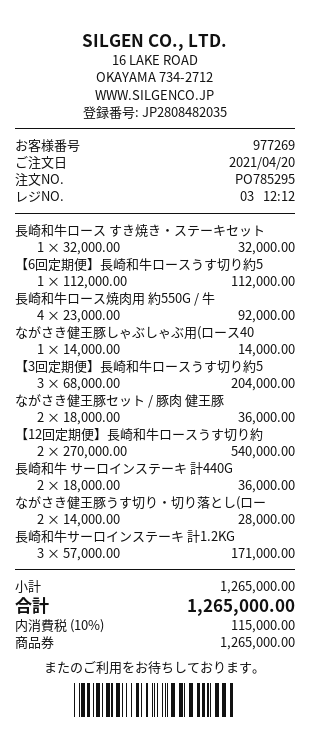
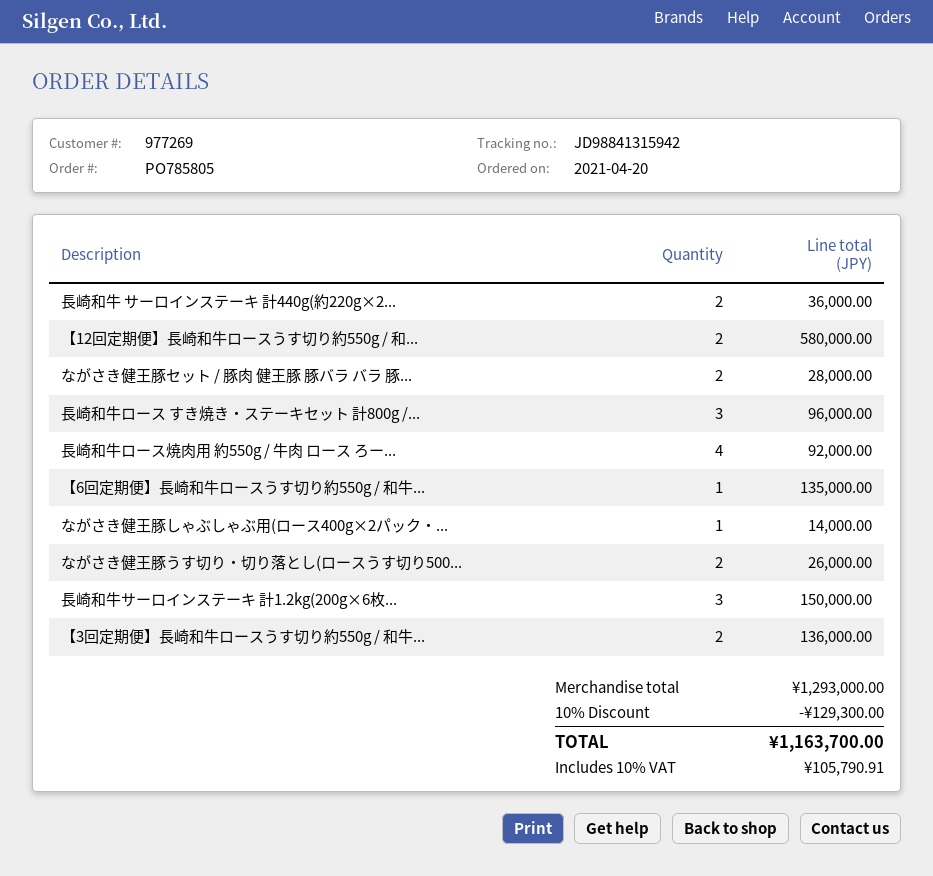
order number: PO785295 -> PO785805
長崎和牛ロース すき焼き・ステーキセット: 1 for 32000.00 -> 3 for 96000.00
【6回定期便】長崎和牛ロースうす切り約5: 1 for 112000.00 -> 1 for 135000.00
【3回定期便】長崎和牛ロースうす切り約5: 3 for 204000.00 -> 2 for 136000.00
ながさき健王豚セット / 豚肉 健王豚: 2 for 36000.00 -> 2 for 28000.00
【12回定期便】長崎和牛ロースうす切り約: 2 for 540000.00 -> 2 for 580000.00
ながさき健王豚うす切り・切り落とし(ロー: 2 for 28000.00 -> 2 for 26000.00
長崎和牛サーロインステーキ 計1.2KG: 3 for 171000.00 -> 3 for 150000.00
subtotal: 1265000.00 -> 1293000.00
discount: none -> 10% = 129300.00
tax: 10% = 115000.00 -> 10% = 105790.91
total: 1265000.00 -> 1163700.00

